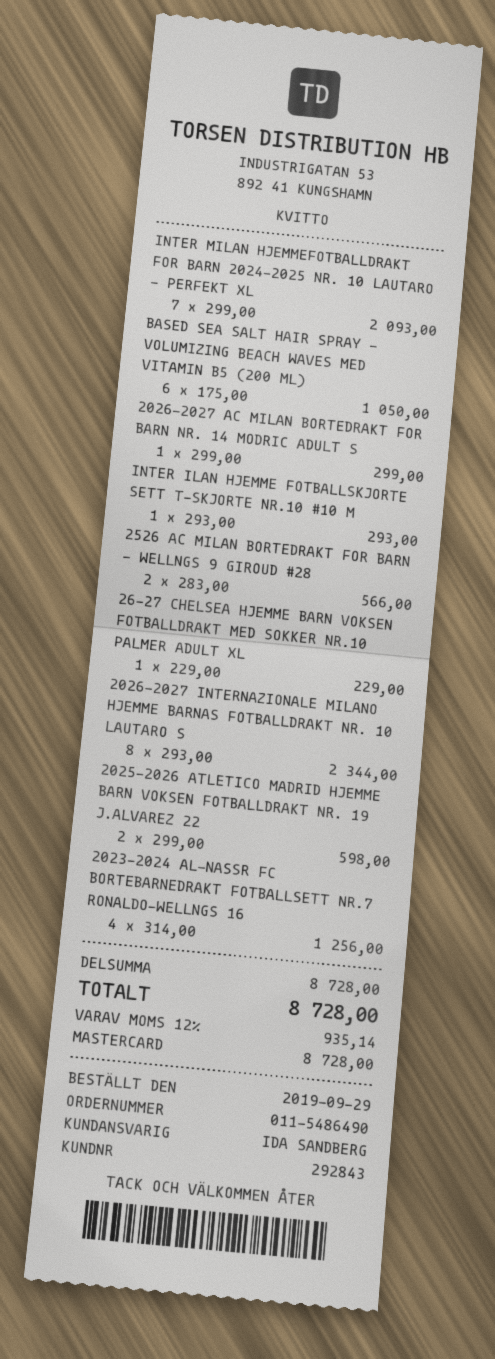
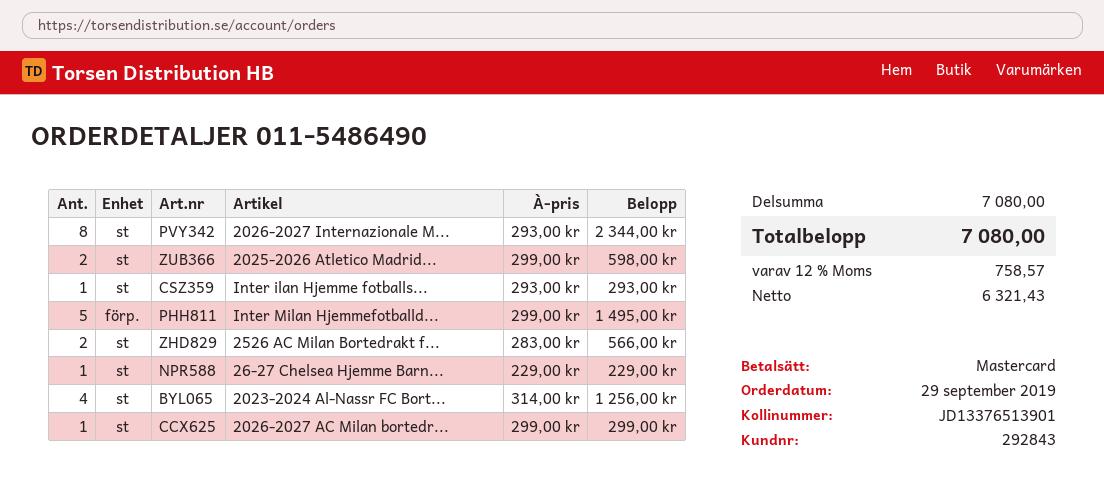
INTER MILAN HJEMMEFOTBALLDRAKT FOR BARN 2024-2025 NR. 10 LAUTARO - PERFEKT XL: 7 x 299.00 = 2093.00 -> 5 x 299.00 = 1495.00
BASED SEA SALT HAIR SPRAY - VOLUMIZING BEACH WAVES MED VITAMIN B5 (200 ML): 6 x 175.00 = 1050.00 -> none
subtotal: 8728.00 -> 7080.00
tax: 12% = 935.14 -> 12% = 758.57
total: 8728.00 -> 7080.00

